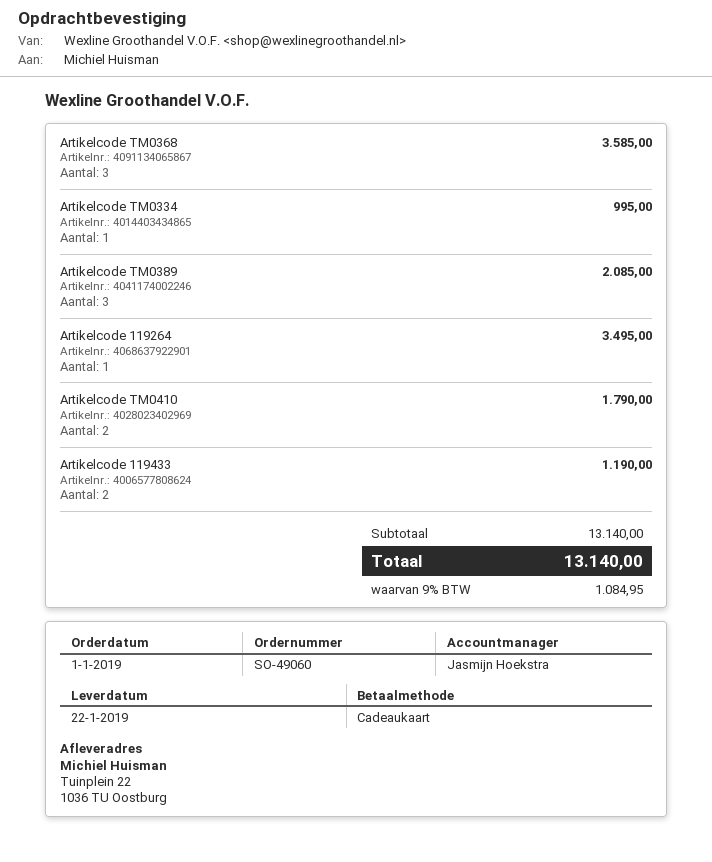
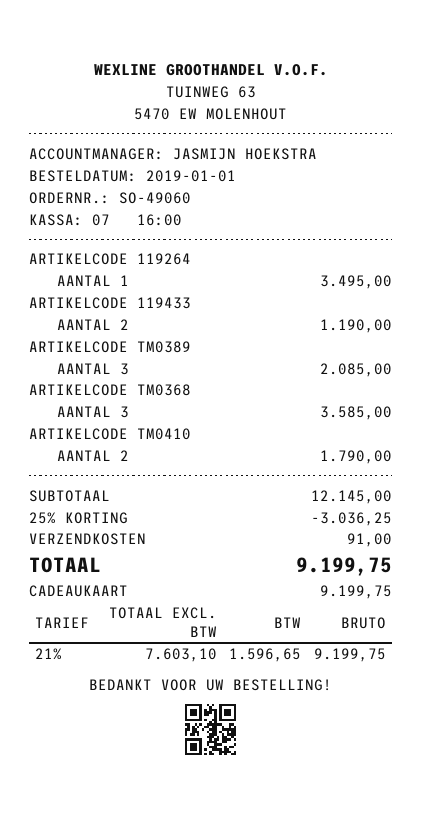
Artikelcode TM0334: 1 for 995.00 -> none
subtotal: 13140.00 -> 12145.00
discount: none -> 25% = 3036.25
shipping: none -> 91.00
tax: 9% = 1084.95 -> 21% = 1596.65
total: 13140.00 -> 9199.75

